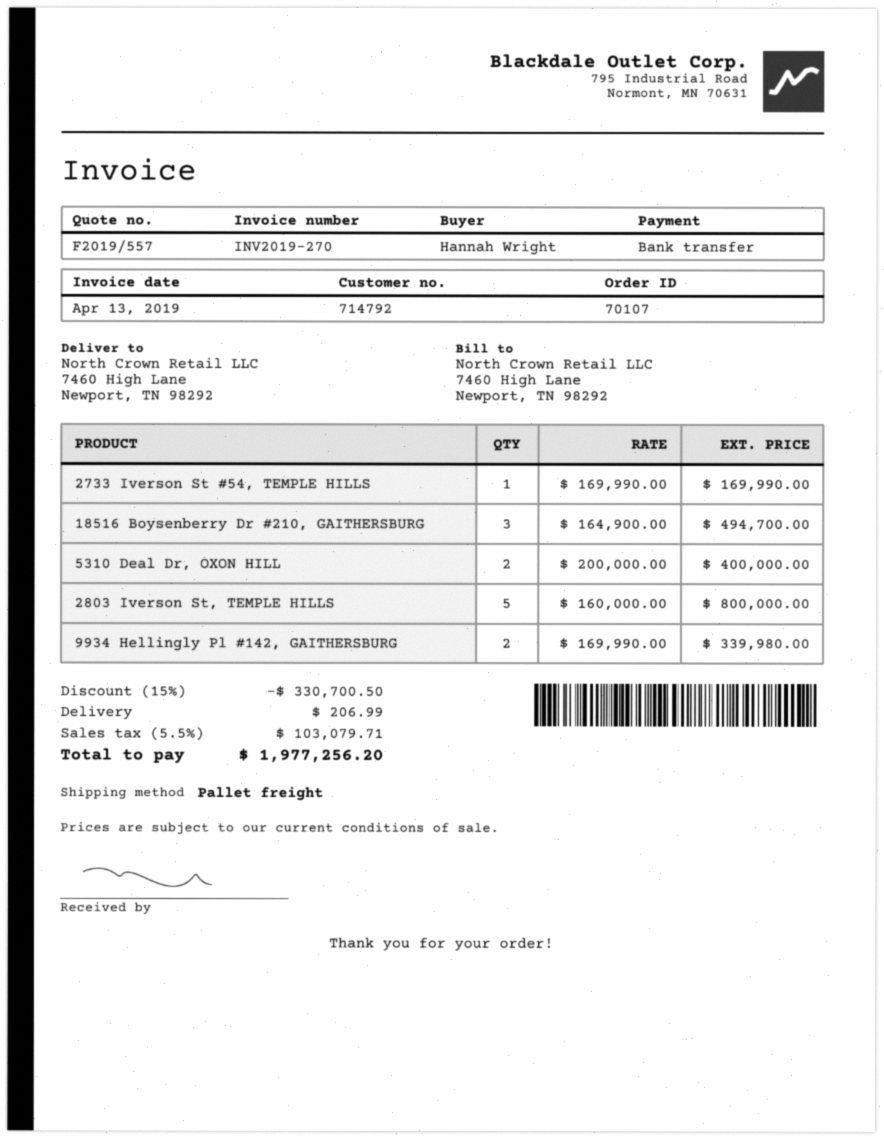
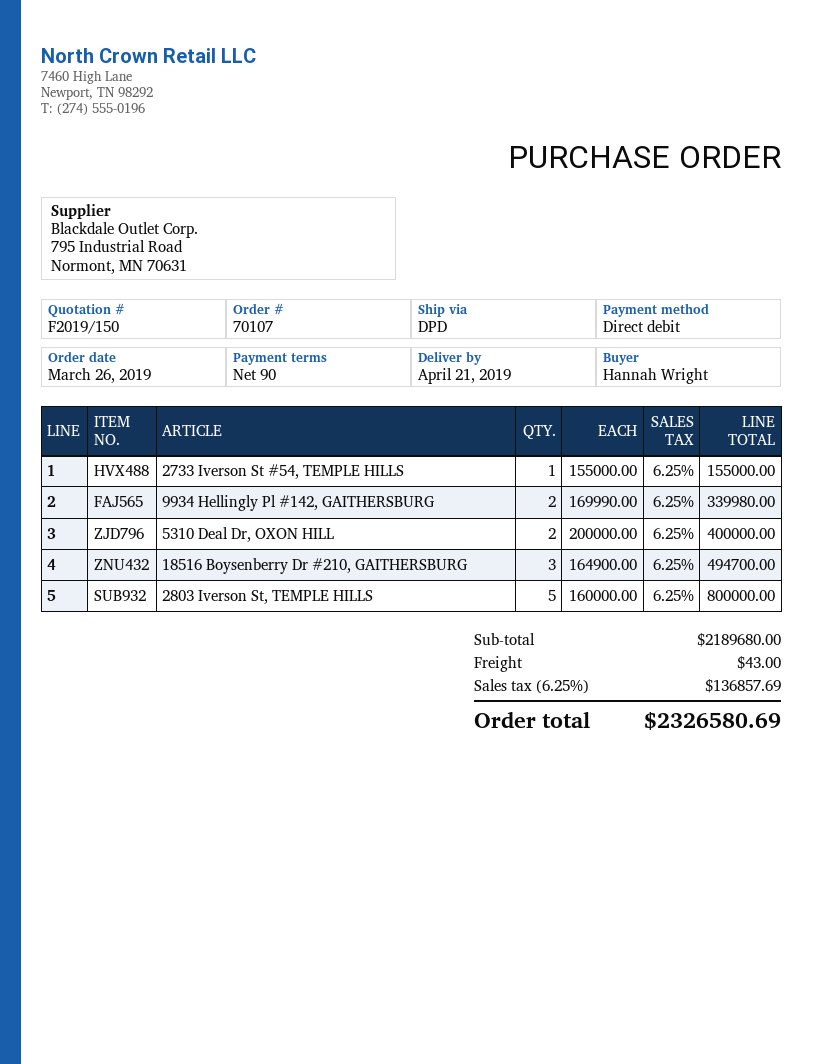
quote number: F2019/557 -> F2019/150
payment method: bank transfer -> direct debit
shipping method: pallet freight -> DPD
2733 Iverson St #54, TEMPLE HILLS: 1 x 169990.00 = 169990.00 -> 1 x 155000.00 = 155000.00
discount: 15% = 330700.50 -> none
shipping: 206.99 -> 43.00
tax: 5.5% = 103079.71 -> 6.25% = 136857.69
total: 1977256.20 -> 2326580.69

